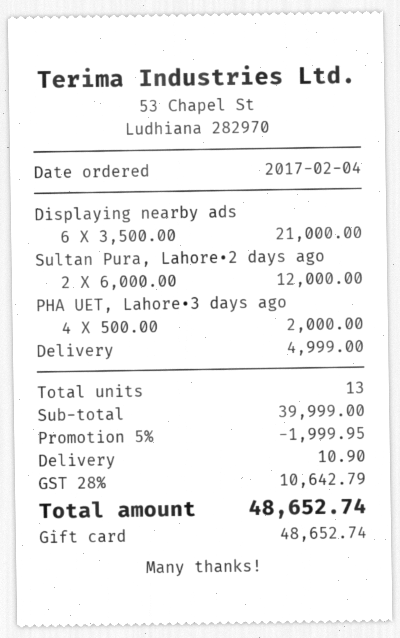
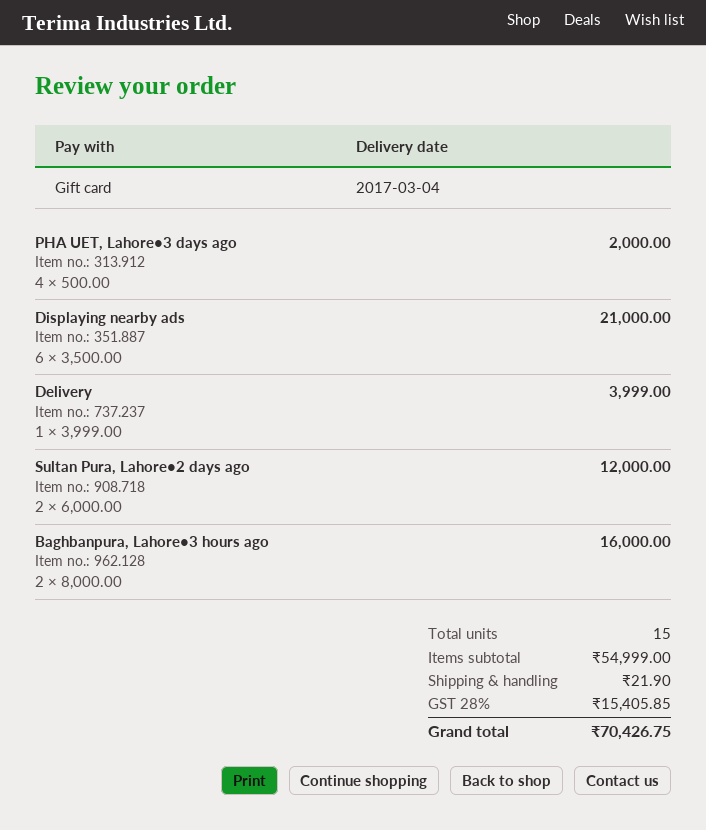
Delivery: 1 x 4999.00 = 4999.00 -> 1 x 3999.00 = 3999.00
Baghbanpura, Lahore•3 hours ago: none -> 2 x 8000.00 = 16000.00
total quantity: 13 -> 15
subtotal: 39999.00 -> 54999.00
discount: 5% = 1999.95 -> none
shipping: 10.90 -> 21.90
tax: 28% = 10642.79 -> 28% = 15405.85
total: 48652.74 -> 70426.75

